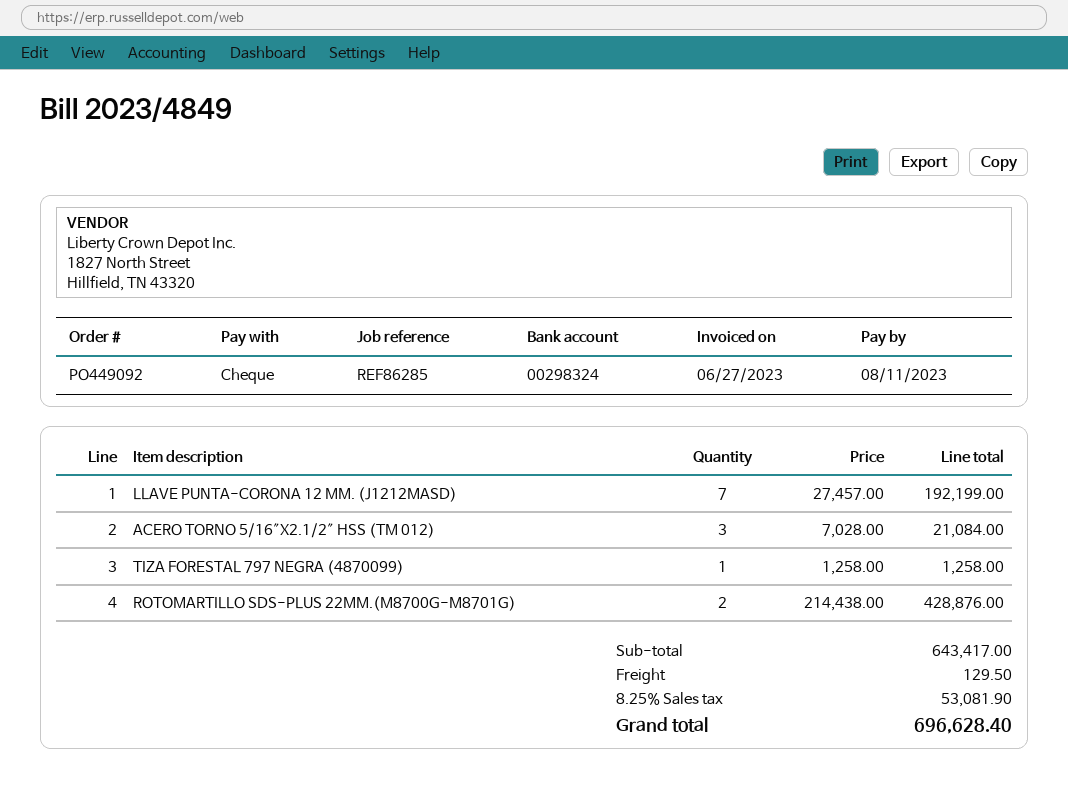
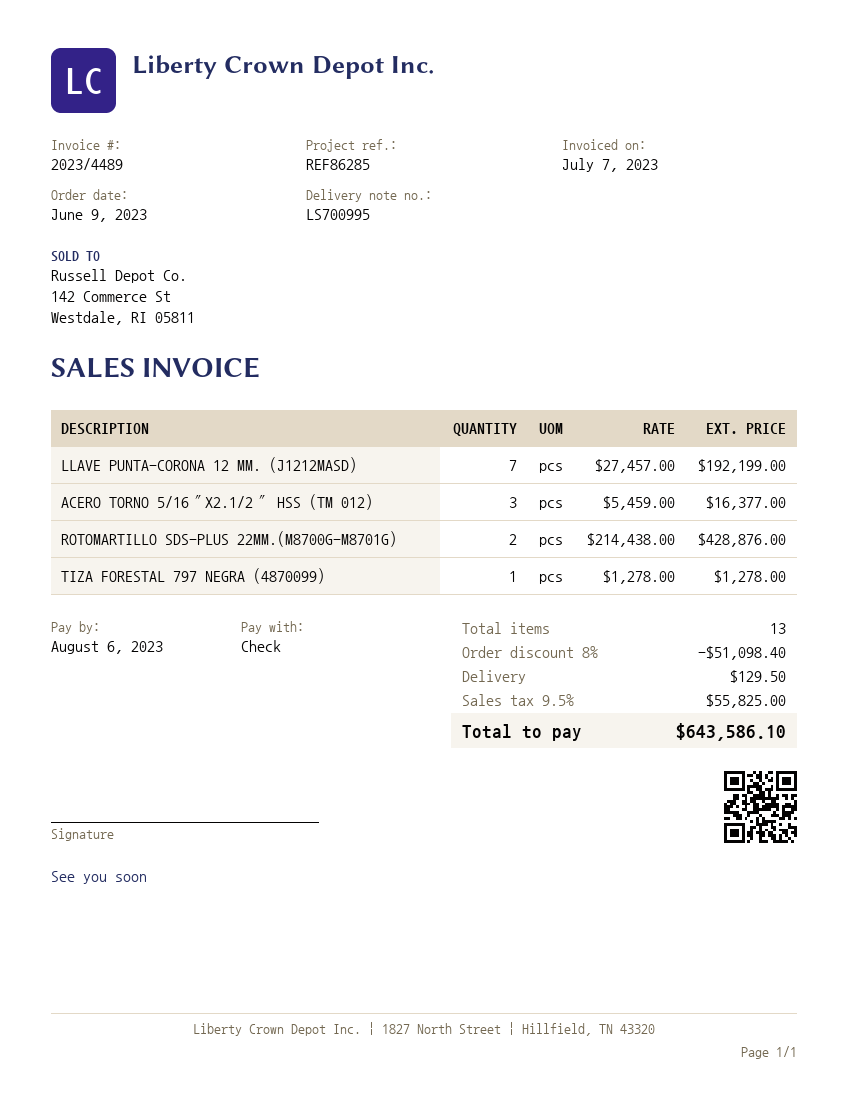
invoice number: 2023/4849 -> 2023/4489
invoice date: 2023-06-27 -> 2023-07-07
due date: 2023-08-11 -> 2023-08-06
ACERO TORNO 5/16″X2.1/2″ HSS (TM 012): 3 x 7028.00 = 21084.00 -> 3 x 5459.00 = 16377.00
TIZA FORESTAL 797 NEGRA (4870099): 1 x 1258.00 = 1258.00 -> 1 x 1278.00 = 1278.00
discount: none -> 8% = 51098.40
tax: 8.25% = 53081.90 -> 9.5% = 55825.00
total: 696628.40 -> 643586.10

